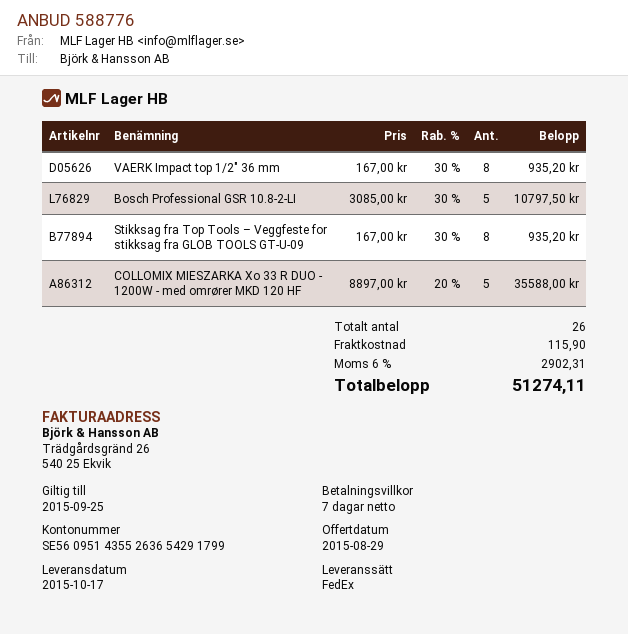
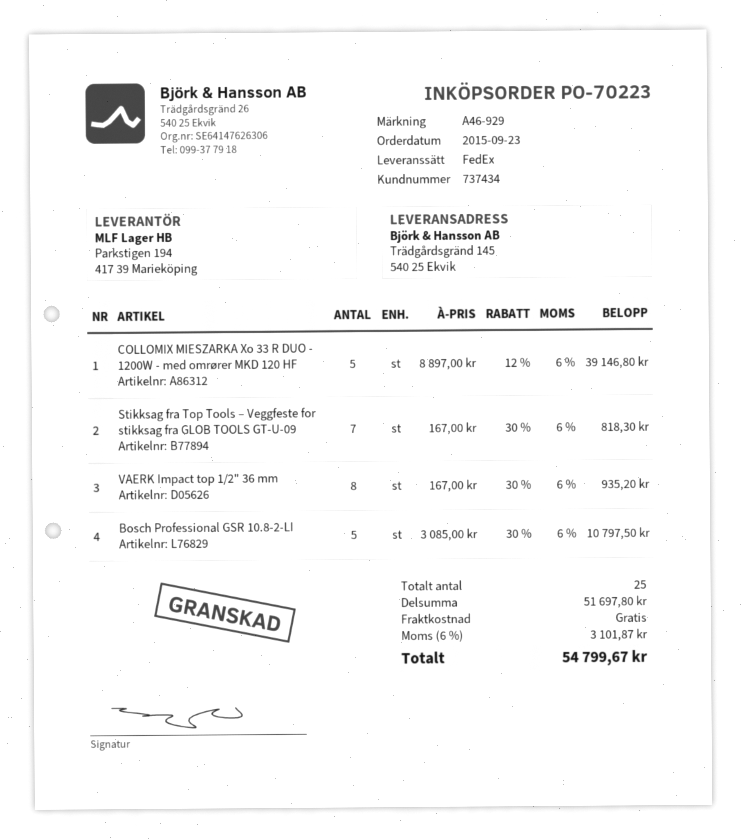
Stikksag fra Top Tools – Veggfeste for stikksag fra GLOB TOOLS GT-U-09: 8 x 167.00 - 30% = 935.20 -> 7 x 167.00 - 30% = 818.30
COLLOMIX MIESZARKA Xo 33 R DUO - 1200W - med omrører MKD 120 HF: 5 x 8897.00 - 20% = 35588.00 -> 5 x 8897.00 - 12% = 39146.80
total quantity: 26 -> 25
shipping: 115.90 -> 0.00
tax: 6% = 2902.31 -> 6% = 3101.87
total: 51274.11 -> 54799.67

